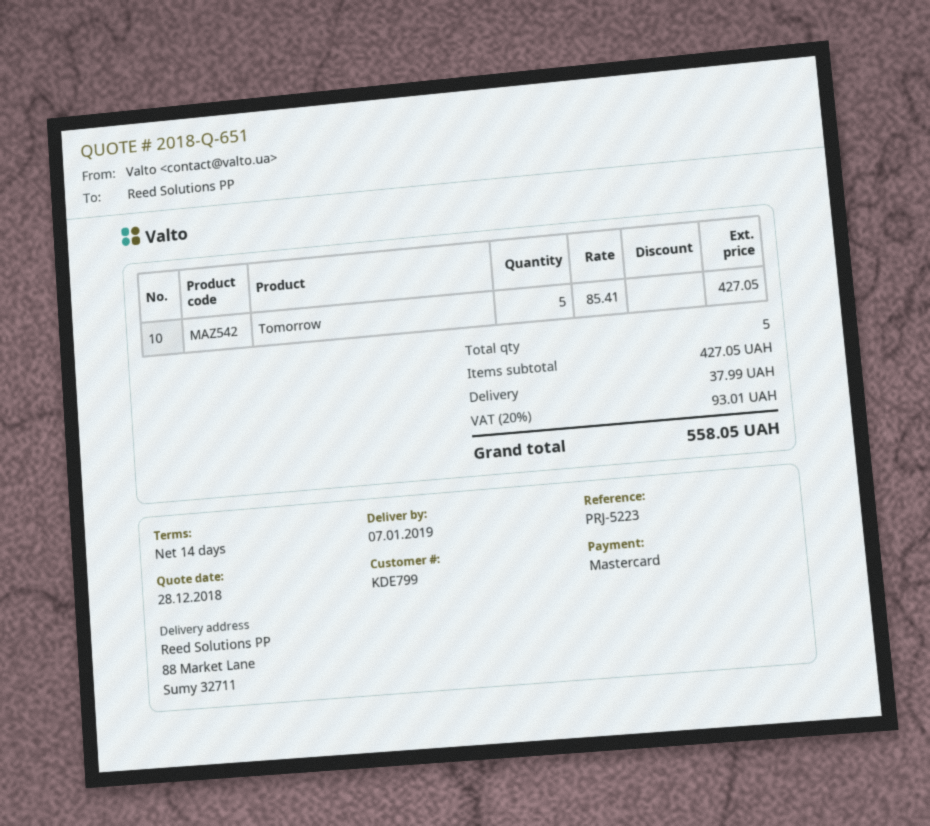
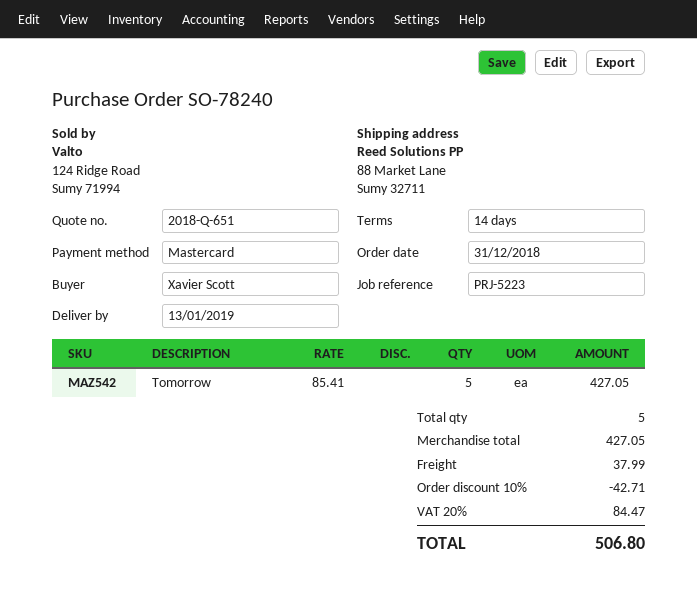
delivery date: 2019-01-07 -> 2019-01-13
discount: none -> 10% = 42.71
tax: 20% = 93.01 -> 20% = 84.47
total: 558.05 -> 506.80

